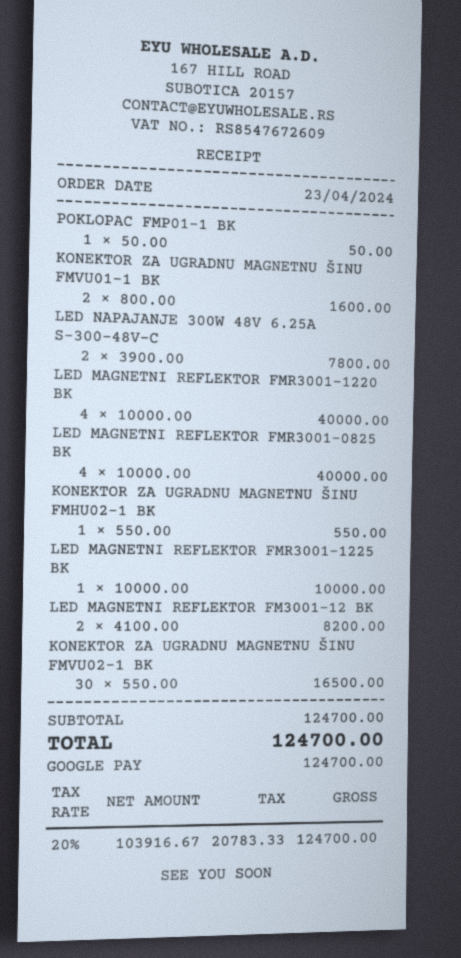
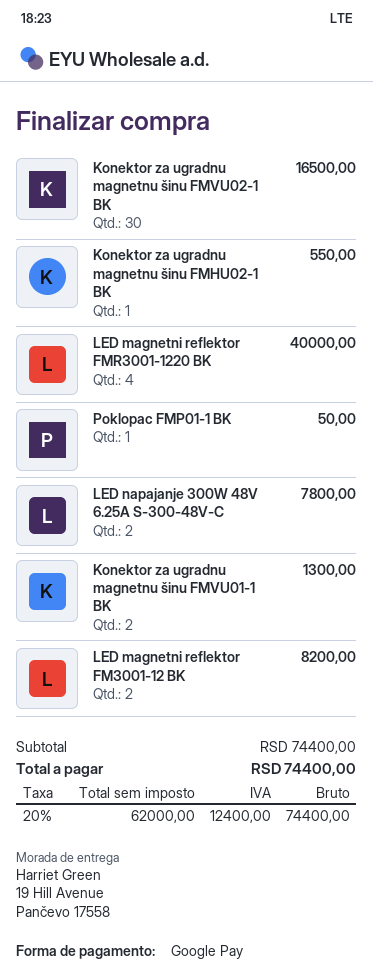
KONEKTOR ZA UGRADNU MAGNETNU ŠINU FMVU01-1 BK: 2 for 1600.00 -> 2 for 1300.00
LED MAGNETNI REFLEKTOR FMR3001-0825 BK: 4 for 40000.00 -> none
LED MAGNETNI REFLEKTOR FMR3001-1225 BK: 1 for 10000.00 -> none
subtotal: 124700.00 -> 74400.00
net: 103916.67 -> 62000.00
tax: 20% = 20783.33 -> 20% = 12400.00
total: 124700.00 -> 74400.00

